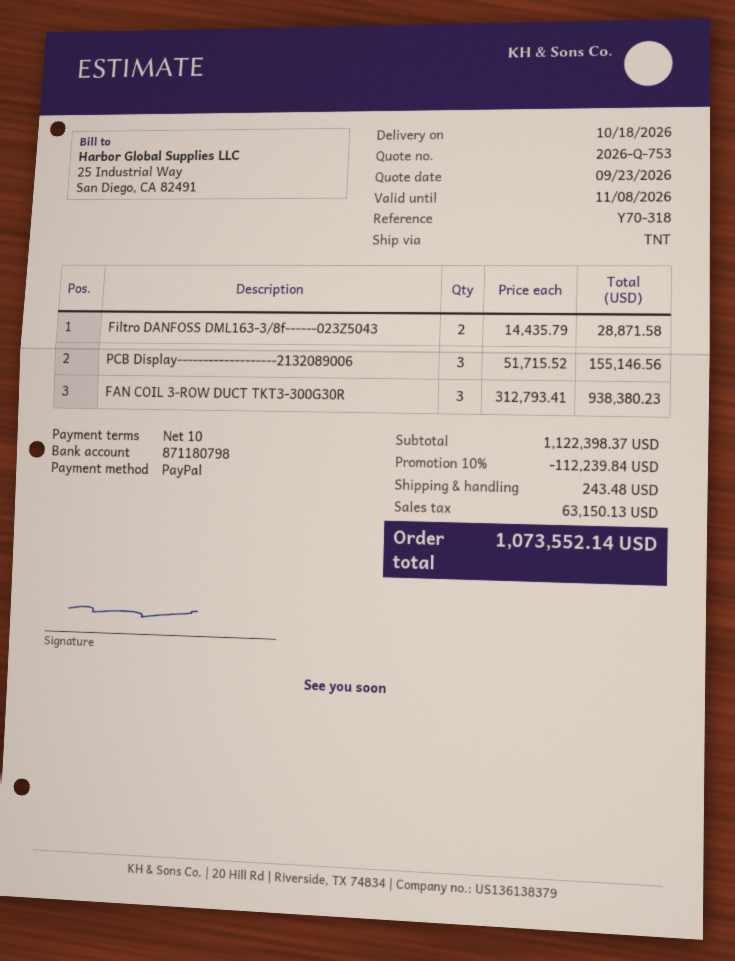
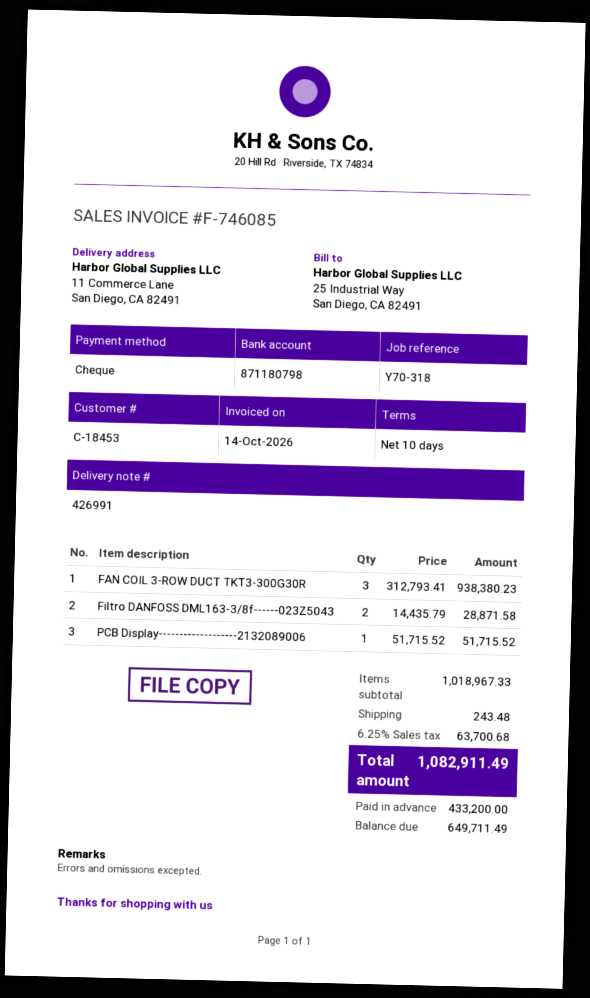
payment method: PayPal -> cheque
PCB Display-------------------2132089006: 3 x 51715.52 = 155146.56 -> 1 x 51715.52 = 51715.52
subtotal: 1122398.37 -> 1018967.33
discount: 10% = 112239.84 -> none
tax: 63150.13 -> 63700.68
total: 1073552.14 -> 1082911.49

